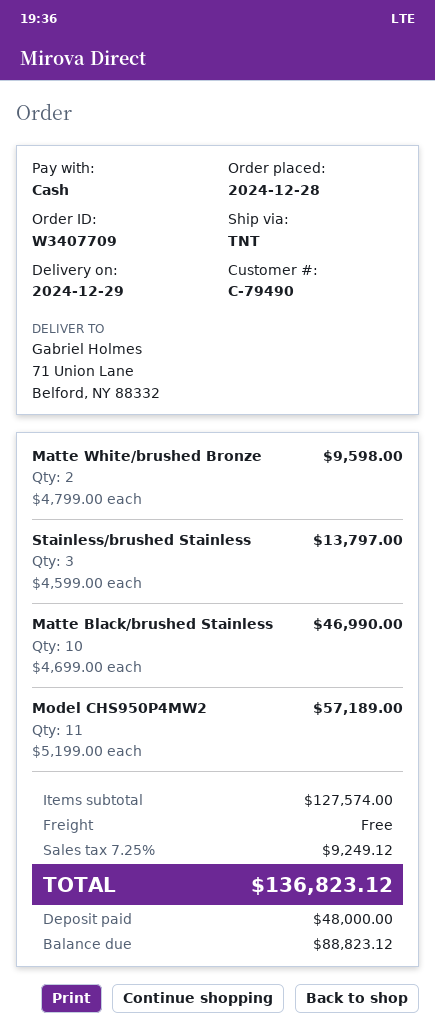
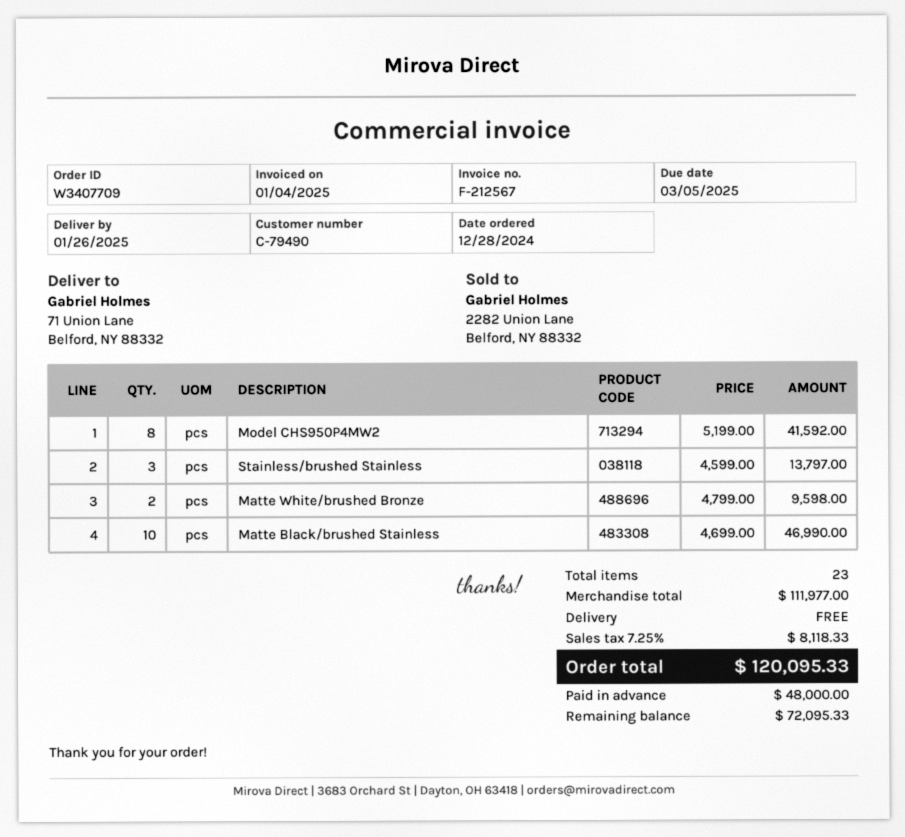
delivery date: 2024-12-29 -> 2025-01-26
Model CHS950P4MW2: 11 x 5199.00 = 57189.00 -> 8 x 5199.00 = 41592.00
subtotal: 127574.00 -> 111977.00
tax: 7.25% = 9249.12 -> 7.25% = 8118.33
total: 136823.12 -> 120095.33
balance: 88823.12 -> 72095.33

